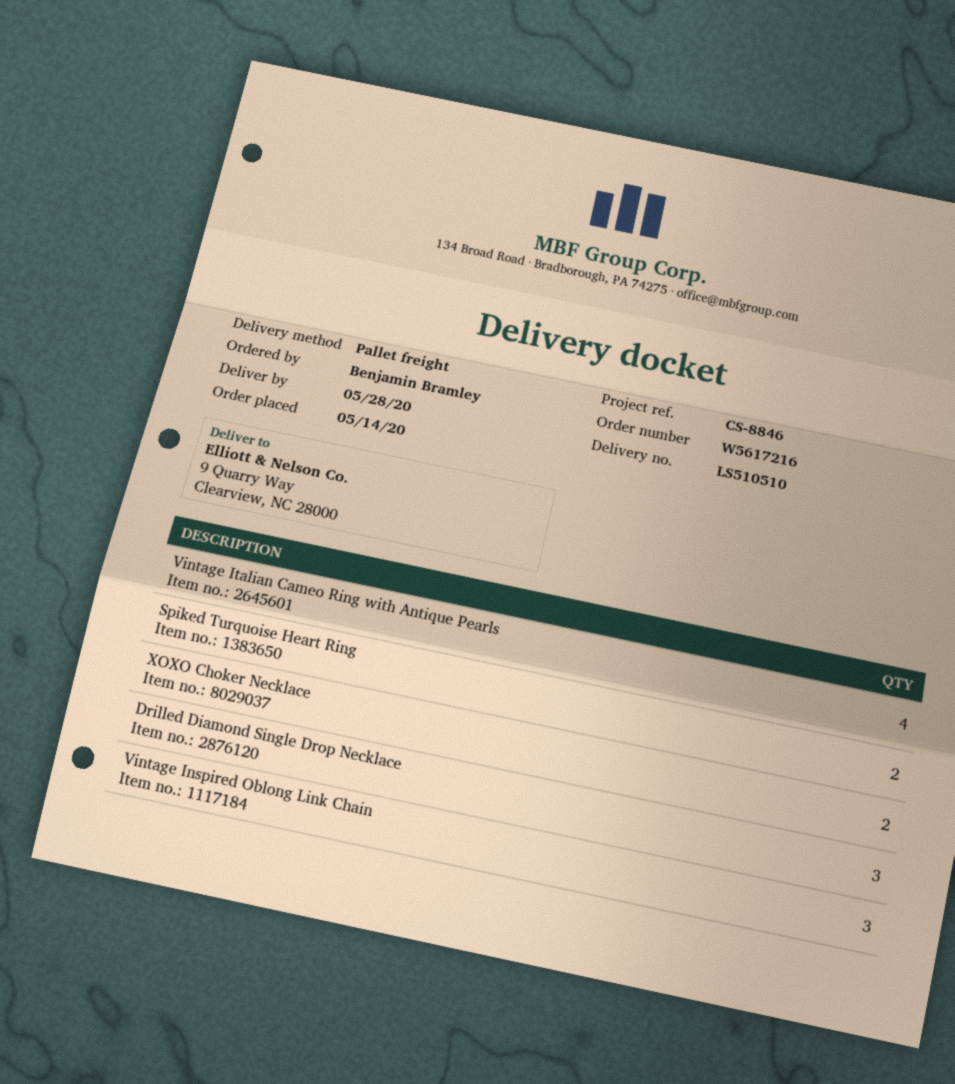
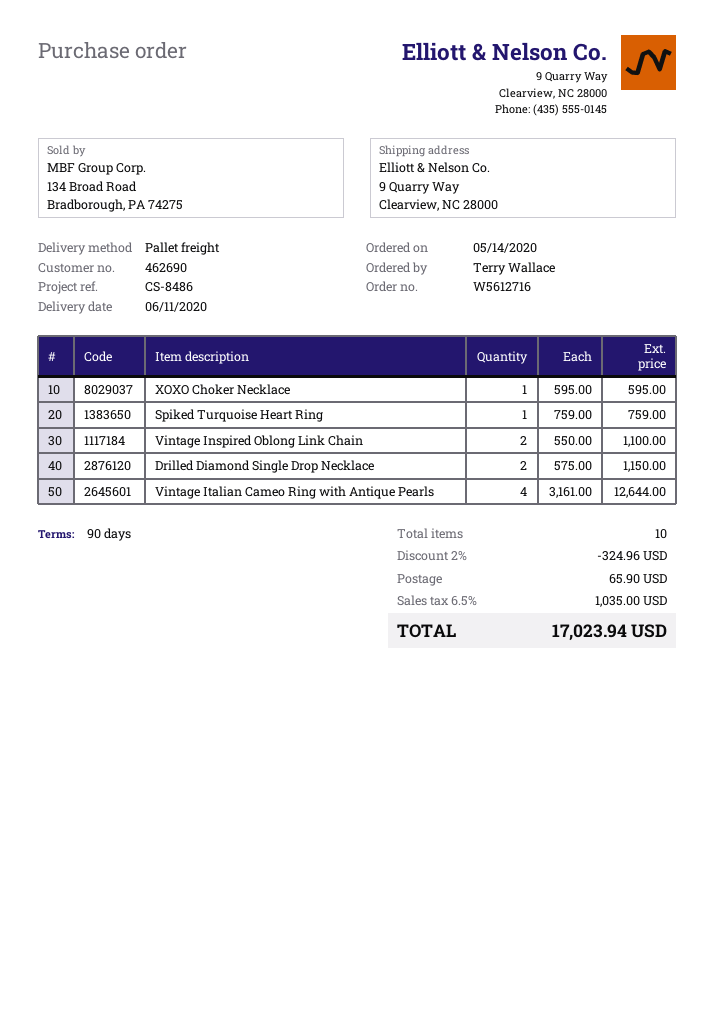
order number: W5617216 -> W5612716
delivery date: 2020-05-28 -> 2020-06-11
reference: CS-8846 -> CS-8486
ordered by: Benjamin Bramley -> Terry Wallace
Spiked Turquoise Heart Ring: 2 -> 1
XOXO Choker Necklace: 2 -> 1
Drilled Diamond Single Drop Necklace: 3 -> 2
Vintage Inspired Oblong Link Chain: 3 -> 2

